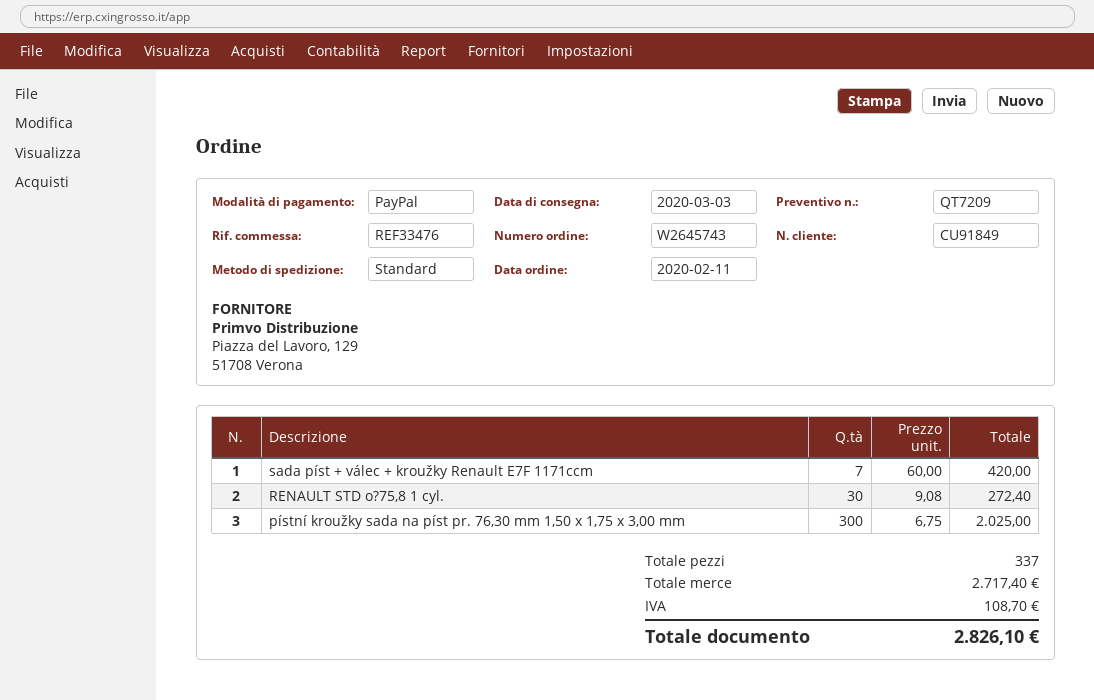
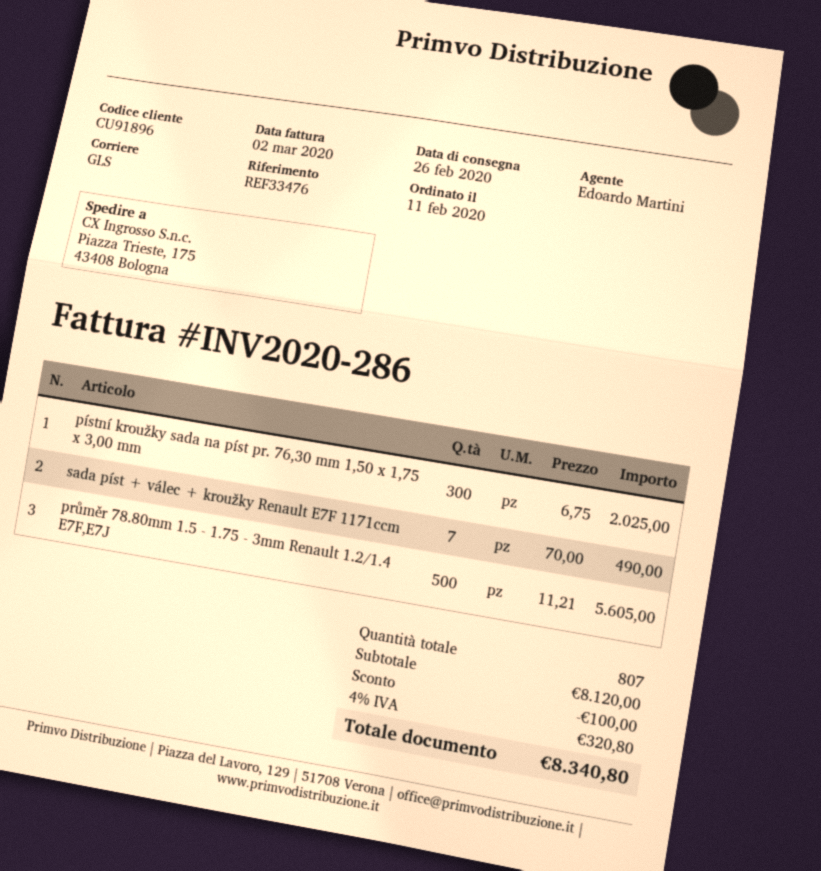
delivery date: 2020-03-03 -> 2020-02-26
customer number: CU91849 -> CU91896
shipping method: standard -> GLS
sada píst + válec + kroužky Renault E7F 1171ccm: 7 x 60.00 = 420.00 -> 7 x 70.00 = 490.00
RENAULT STD o?75,8 1 cyl.: 30 x 9.08 = 272.40 -> none
průměr 78.80mm 1.5 - 1.75 - 3mm Renault 1.2/1.4 E7F,E7J: none -> 500 x 11.21 = 5605.00
total quantity: 337 -> 807
subtotal: 2717.40 -> 8120.00
discount: none -> 100.00
tax: 108.70 -> 320.80
total: 2826.10 -> 8340.80

